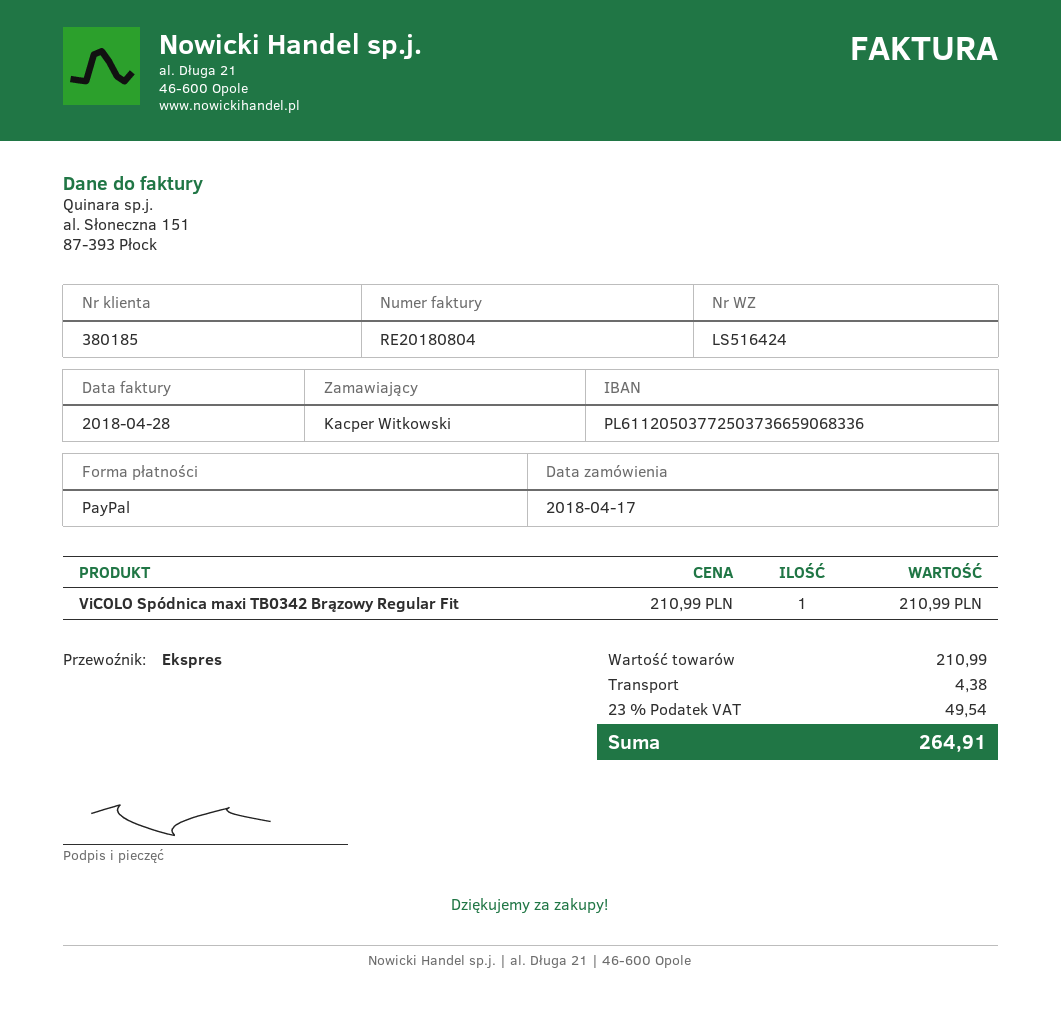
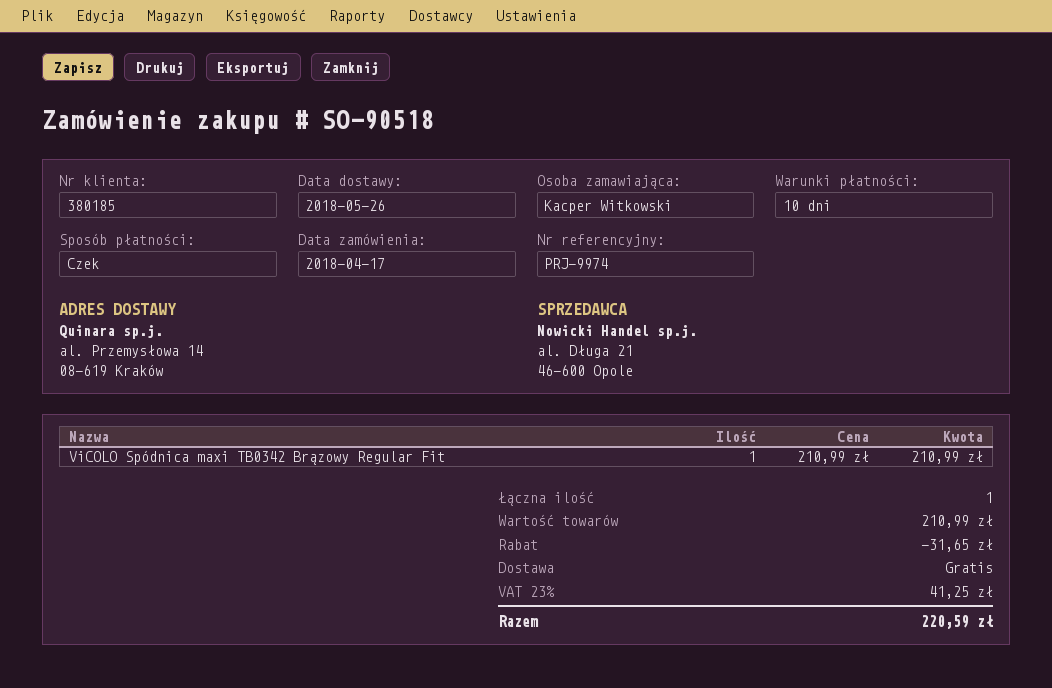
payment method: PayPal -> cheque
discount: none -> 31.65
shipping: 4.38 -> 0.00
tax: 23% = 49.54 -> 23% = 41.25
total: 264.91 -> 220.59

